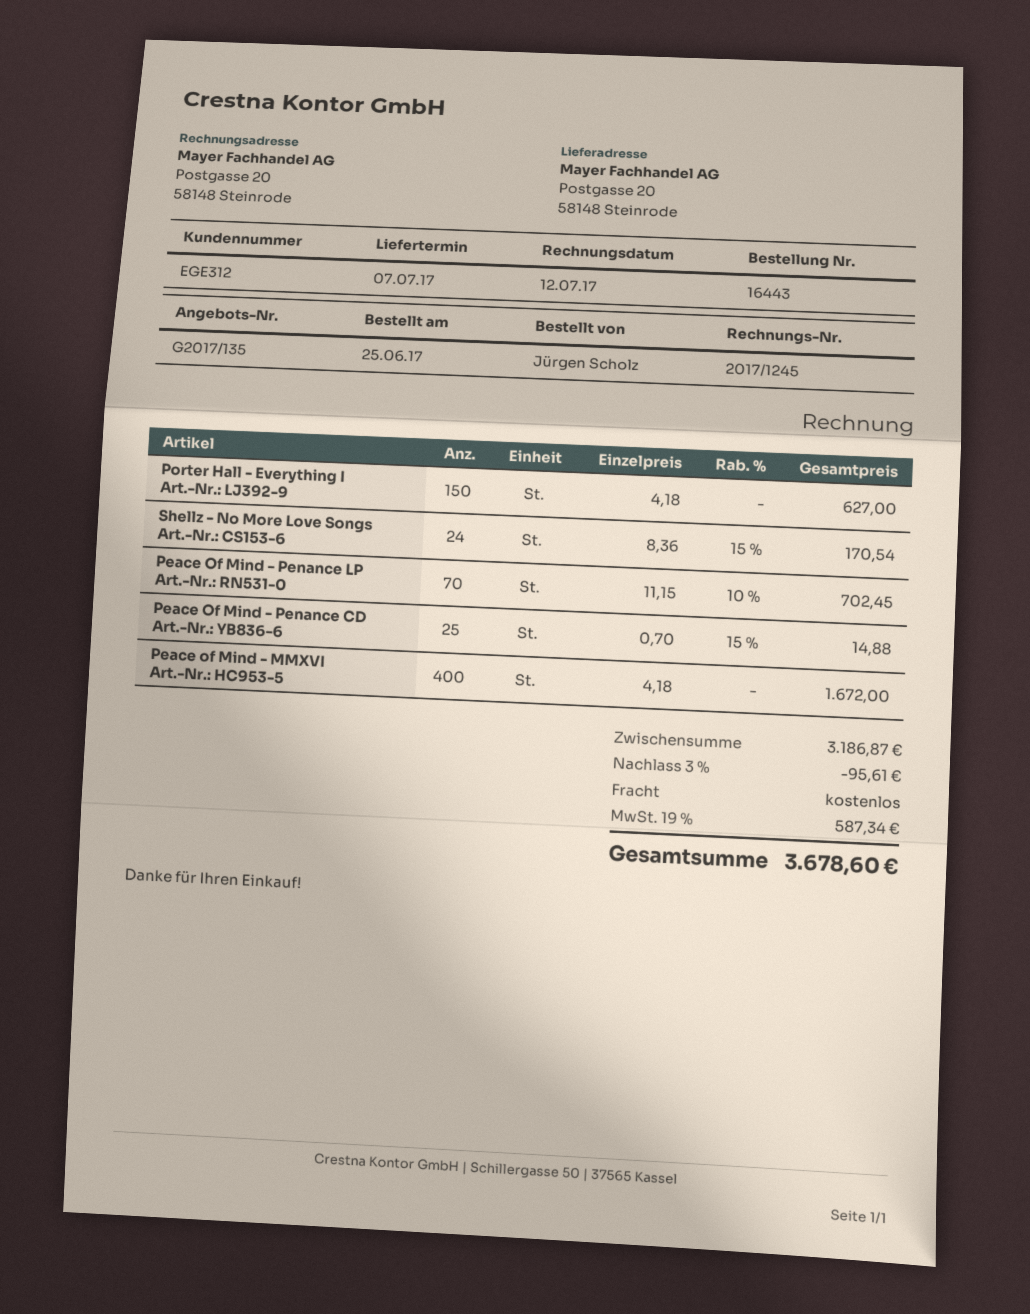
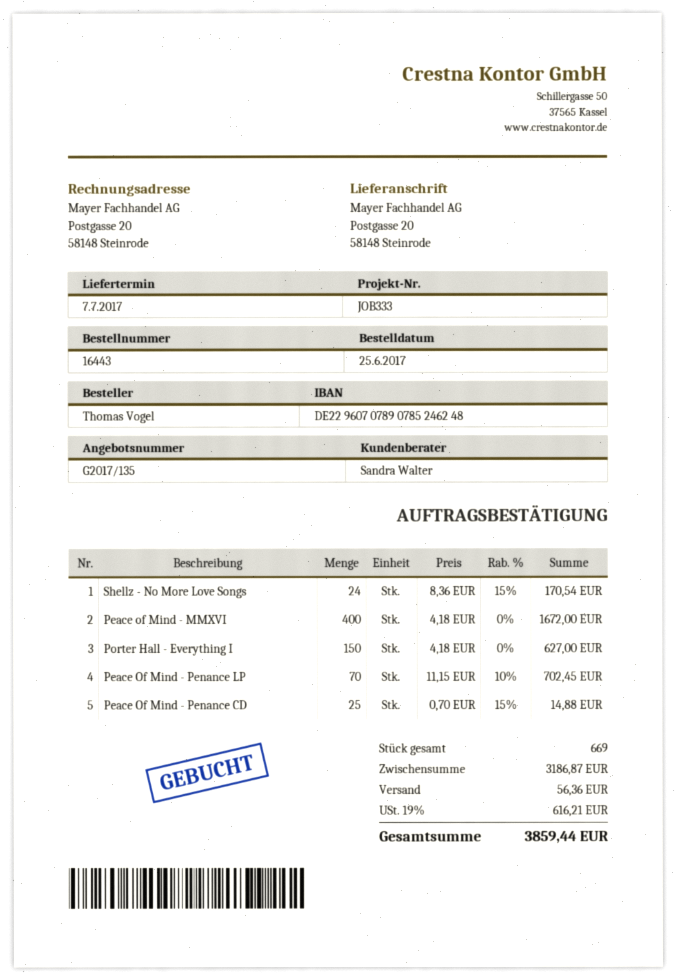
ordered by: Jürgen Scholz -> Thomas Vogel
discount: 3% = 95.61 -> none
shipping: 0.00 -> 56.36
tax: 19% = 587.34 -> 19% = 616.21
total: 3678.60 -> 3859.44

